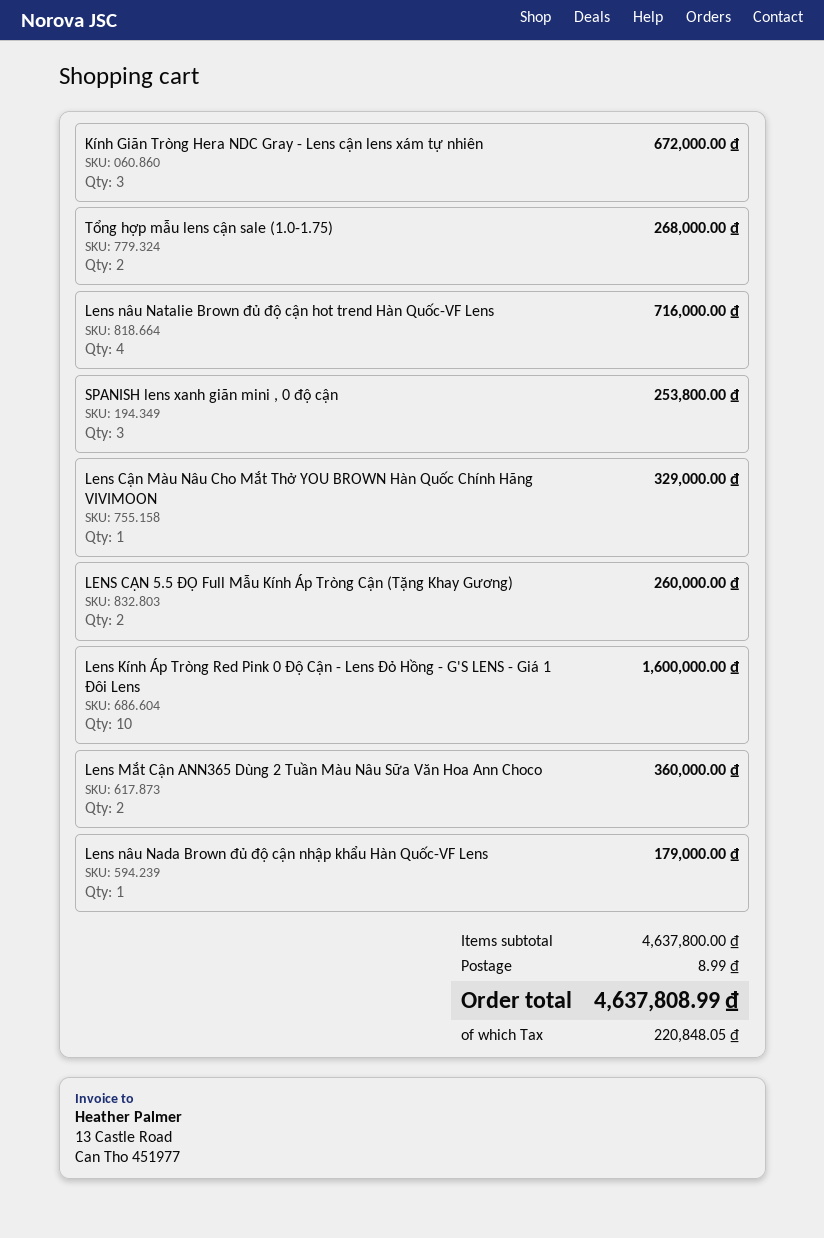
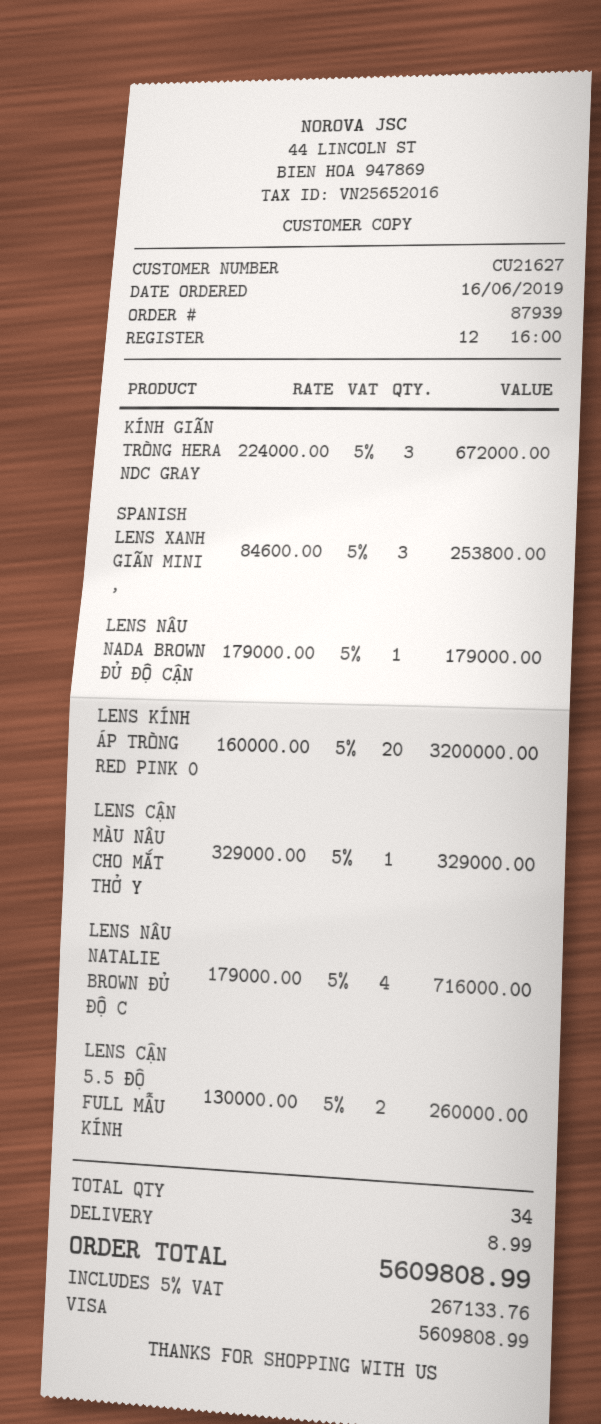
Tổng hợp mẫu lens cận sale (1.0-1.75): 2 for 268000.00 -> none
Lens Kính Áp Tròng Red Pink 0 Độ Cận - Lens Đỏ Hồng - G'S LENS - Giá 1 Đôi Lens: 10 for 1600000.00 -> 20 for 3200000.00
Lens Mắt Cận ANN365 Dùng 2 Tuần Màu Nâu Sữa Văn Hoa Ann Choco: 2 for 360000.00 -> none
tax: 220848.05 -> 267133.76
total: 4637808.99 -> 5609808.99

